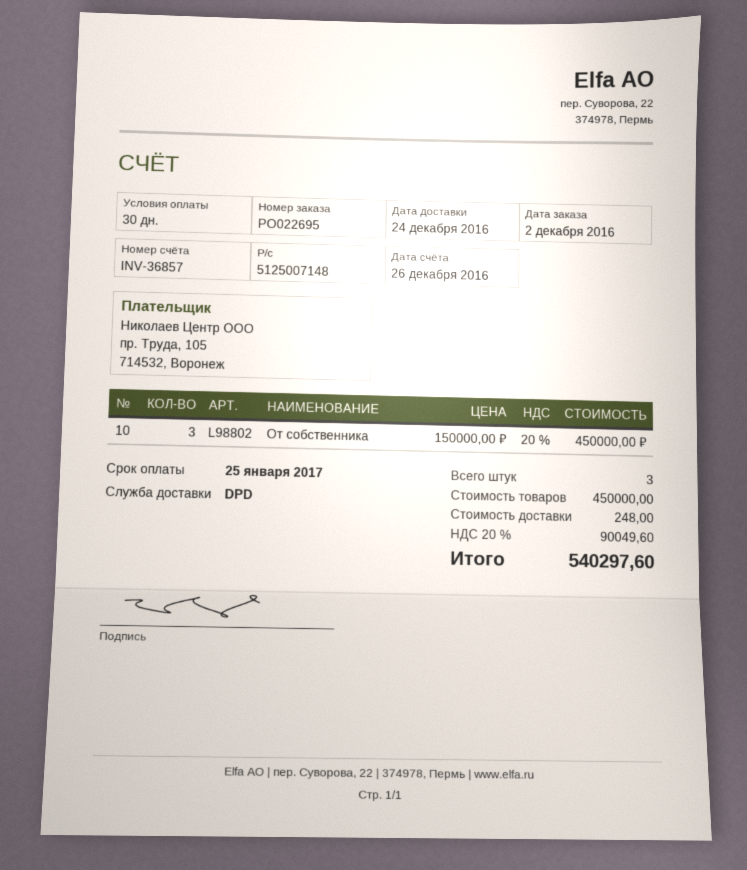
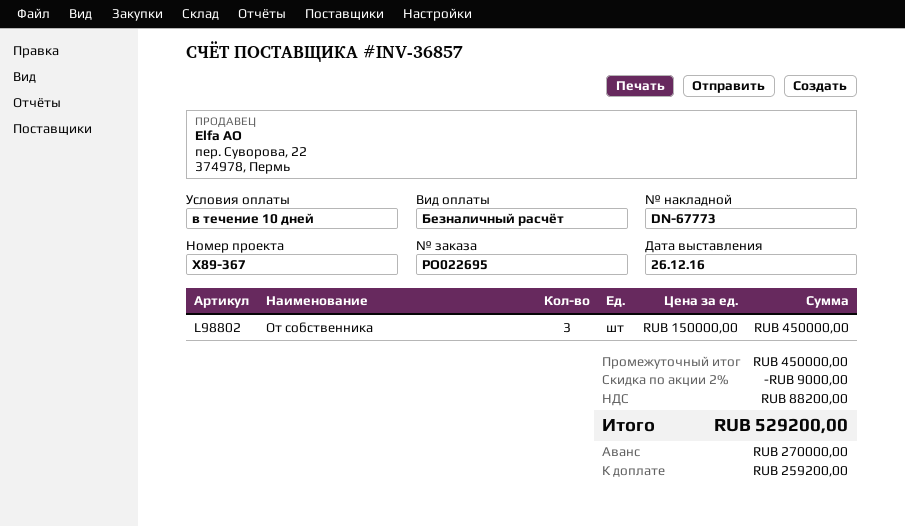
payment terms: 30 days -> 10 days
discount: none -> 2% = 9000.00
shipping: 248.00 -> none
tax: 90049.60 -> 88200.00
total: 540297.60 -> 529200.00

